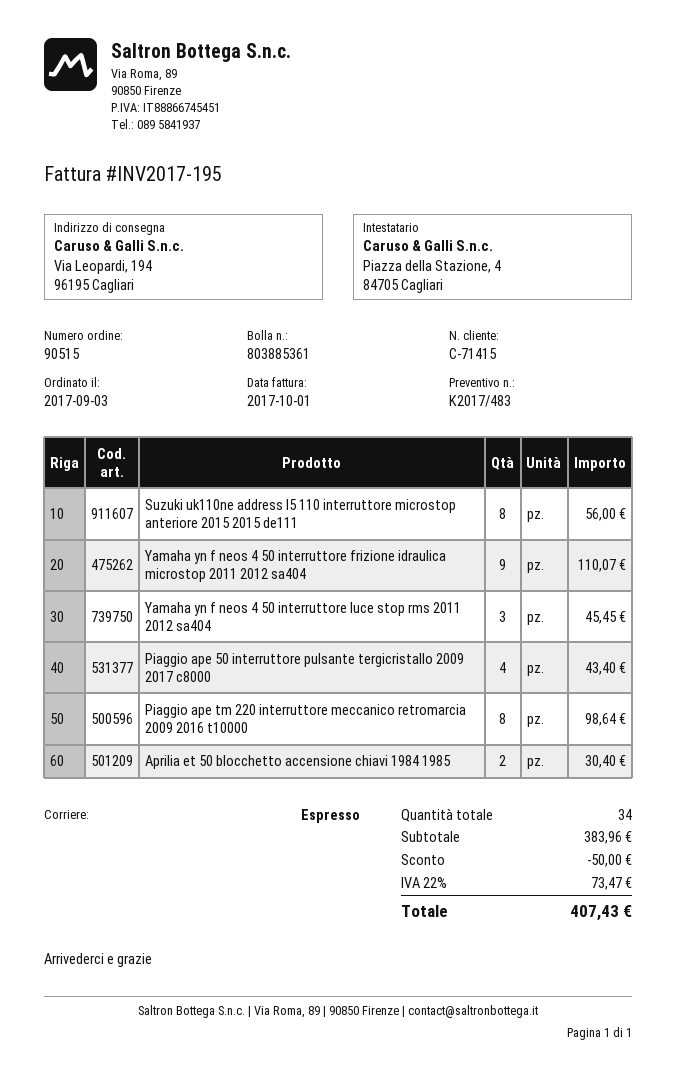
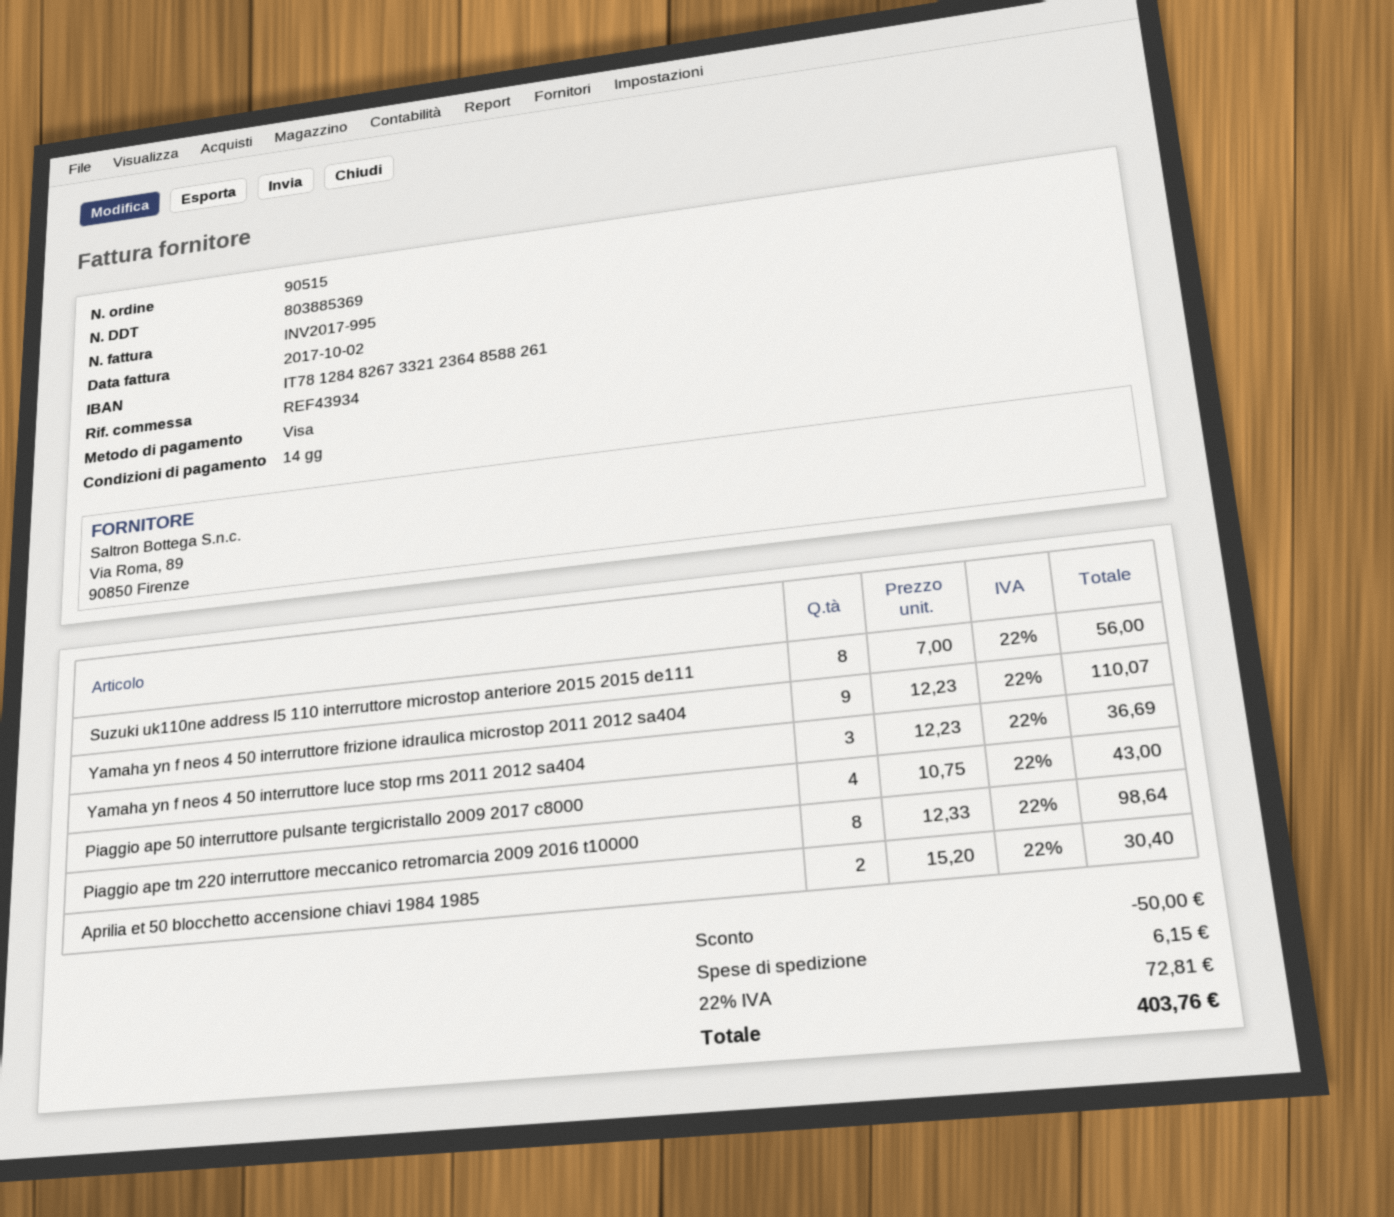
delivery note number: 803885361 -> 803885369
invoice number: INV2017-195 -> INV2017-995
invoice date: 2017-10-01 -> 2017-10-02
Yamaha yn f neos 4 50 interruttore luce stop rms 2011 2012 sa404: 3 for 45.45 -> 3 for 36.69
Piaggio ape 50 interruttore pulsante tergicristallo 2009 2017 c8000: 4 for 43.40 -> 4 for 43.00
shipping: none -> 6.15
tax: 22% = 73.47 -> 22% = 72.81
total: 407.43 -> 403.76

